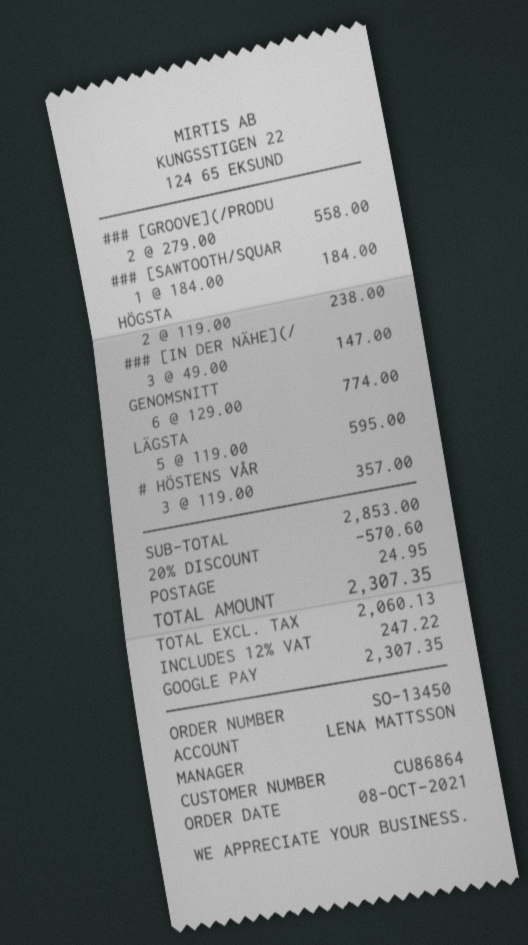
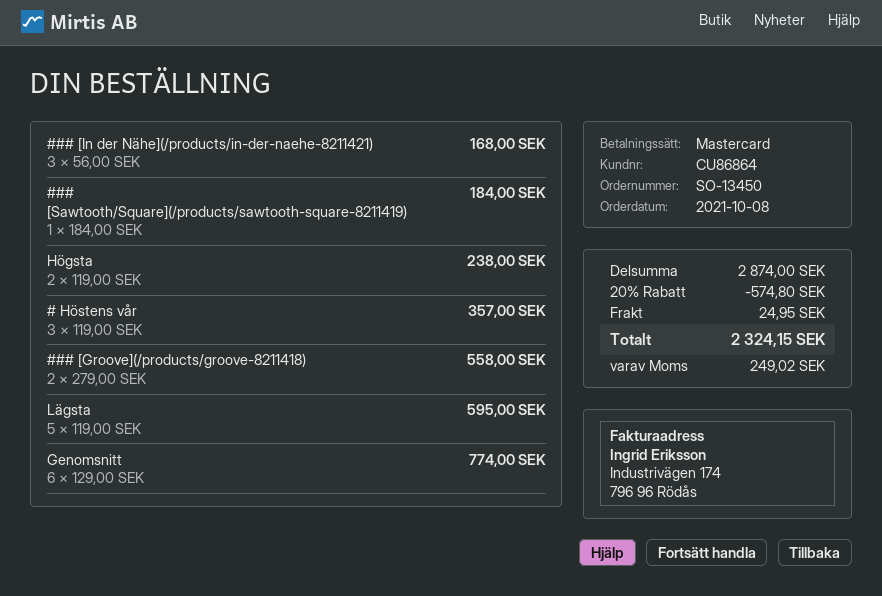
payment method: Google Pay -> Mastercard
### [IN DER NÄHE](/: 3 x 49.00 = 147.00 -> 3 x 56.00 = 168.00
subtotal: 2853.00 -> 2874.00
discount: 20% = 570.60 -> 20% = 574.80
tax: 247.22 -> 249.02
total: 2307.35 -> 2324.15

